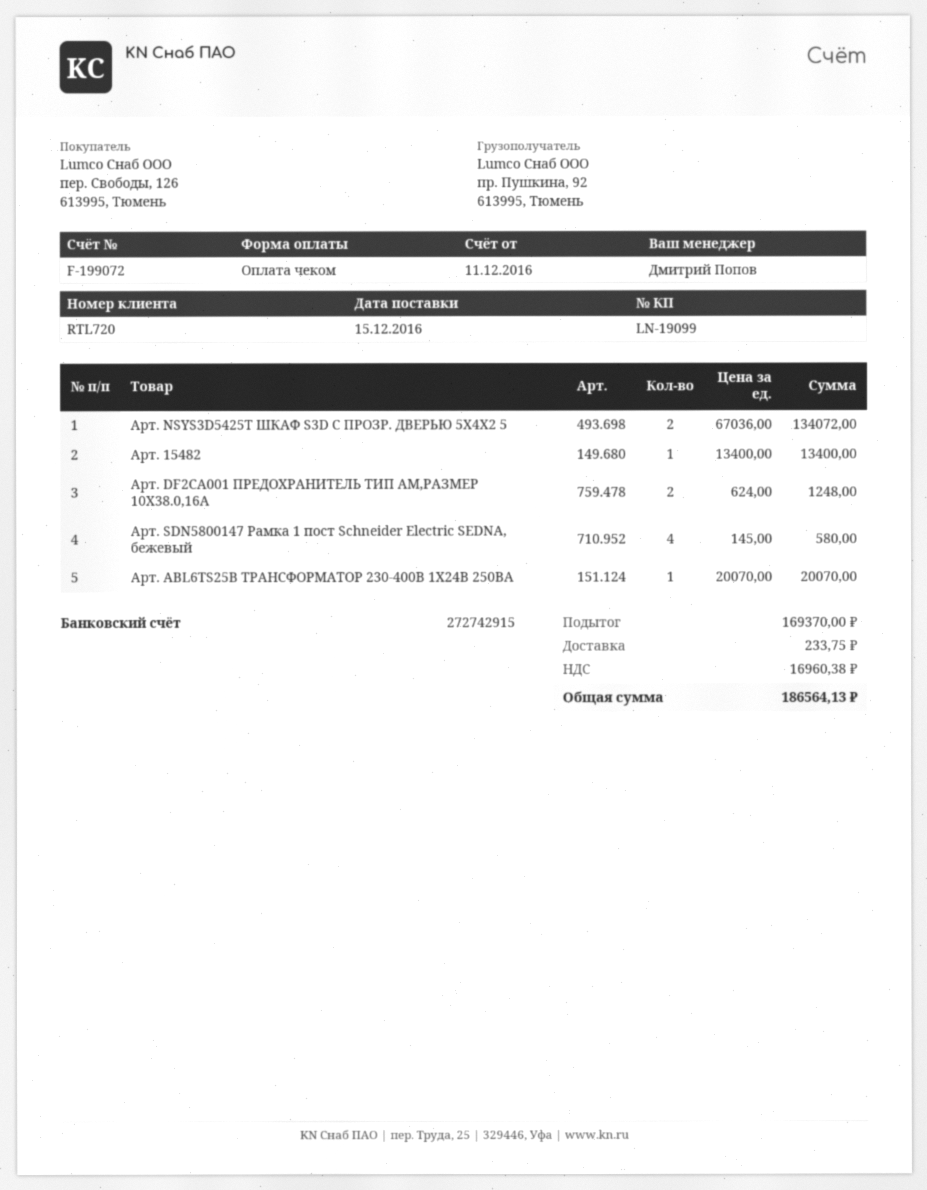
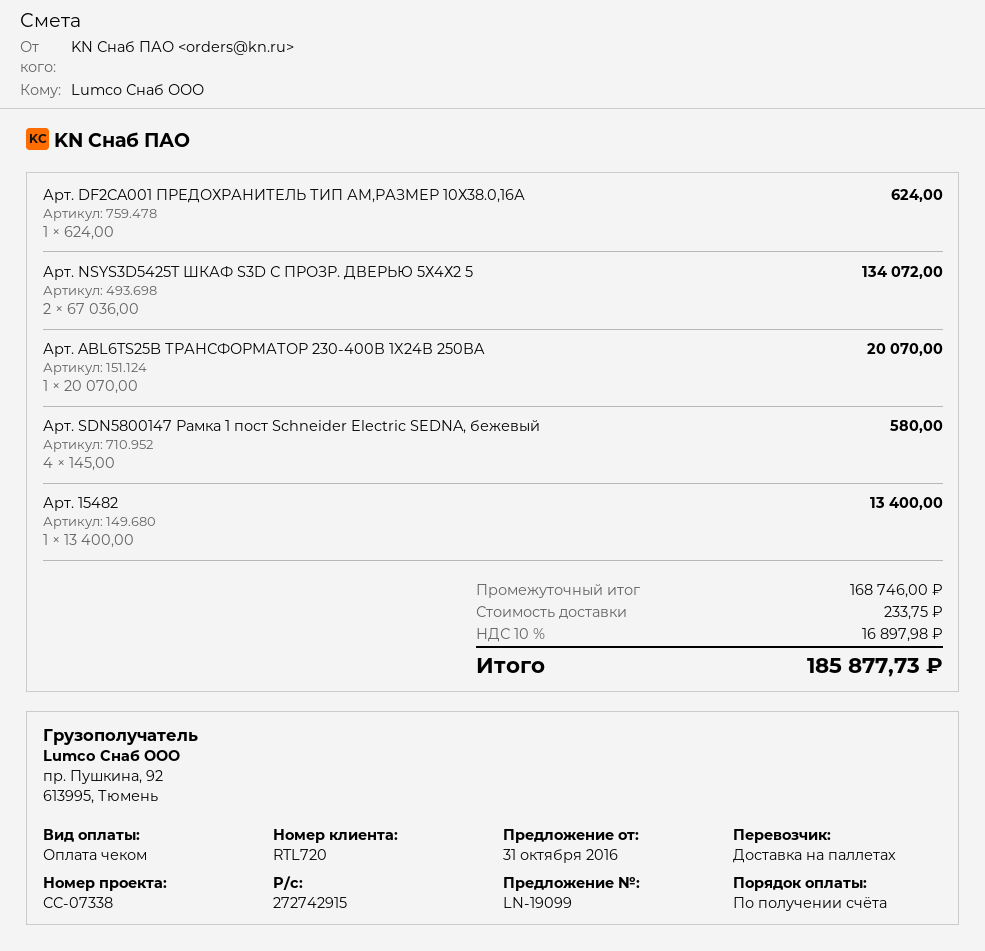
Арт. DF2CA001 ПРЕДОХРАНИТЕЛЬ ТИП АМ,РАЗМЕР 10Х38.0,16А: 2 x 624.00 = 1248.00 -> 1 x 624.00 = 624.00
subtotal: 169370.00 -> 168746.00
tax: 16960.38 -> 16897.98
total: 186564.13 -> 185877.73

